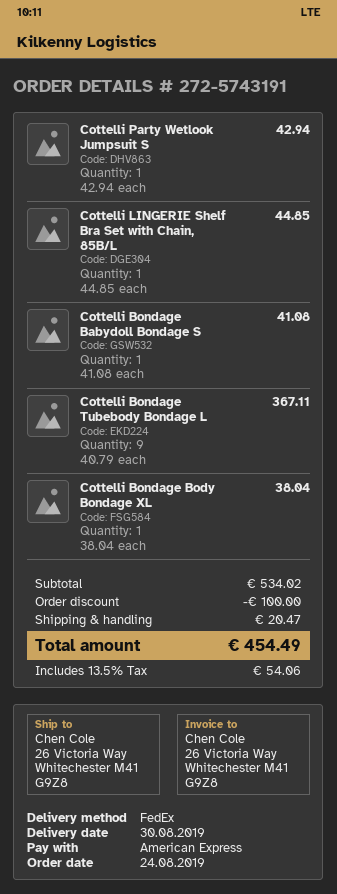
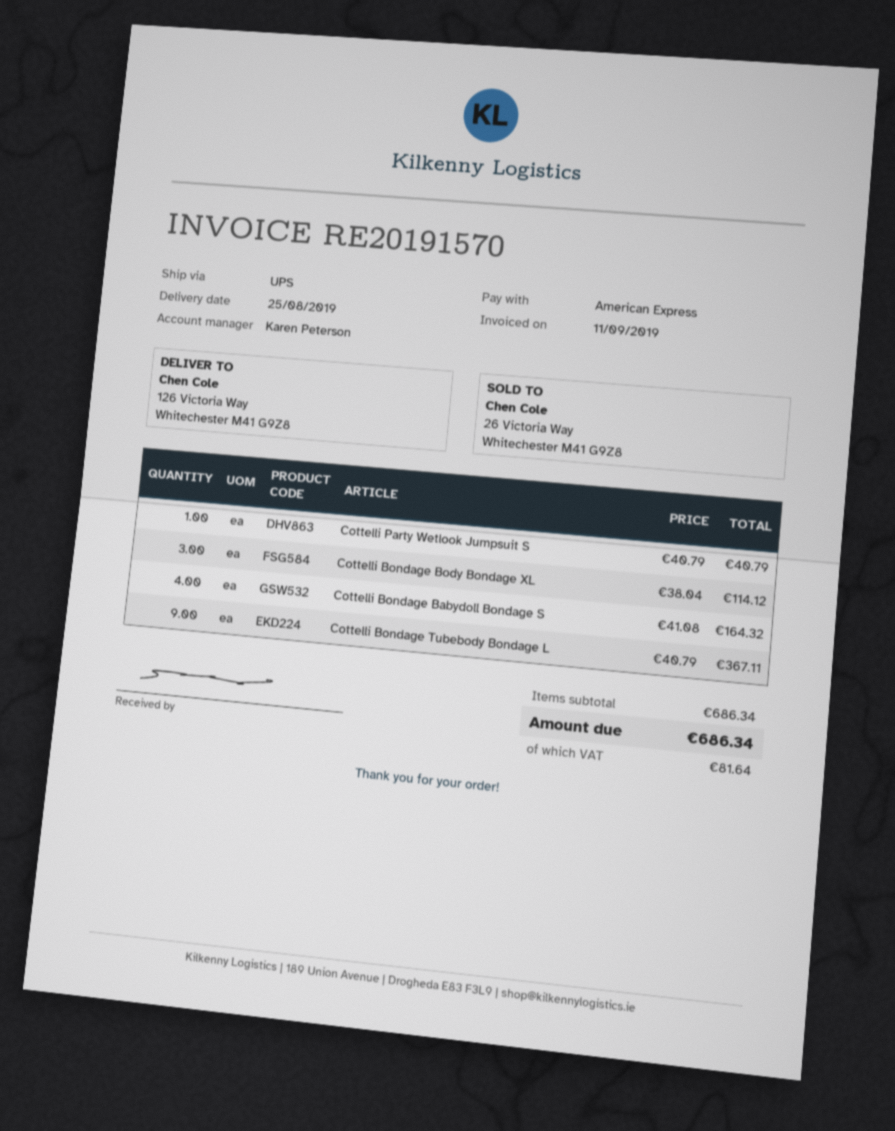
delivery date: 2019-08-30 -> 2019-08-25
shipping method: FedEx -> UPS
ship to: 26 Victoria Way, Whitechester M41 G9Z8 -> 126 Victoria Way, Whitechester M41 G9Z8
Cottelli Party Wetlook Jumpsuit S: 1 x 42.94 = 42.94 -> 1 x 40.79 = 40.79
Cottelli LINGERIE Shelf Bra Set with Chain, 85B/L: 1 x 44.85 = 44.85 -> none
Cottelli Bondage Babydoll Bondage S: 1 x 41.08 = 41.08 -> 4 x 41.08 = 164.32
Cottelli Bondage Body Bondage XL: 1 x 38.04 = 38.04 -> 3 x 38.04 = 114.12
subtotal: 534.02 -> 686.34
discount: 100.00 -> none
shipping: 20.47 -> none
tax: 54.06 -> 81.64
total: 454.49 -> 686.34

